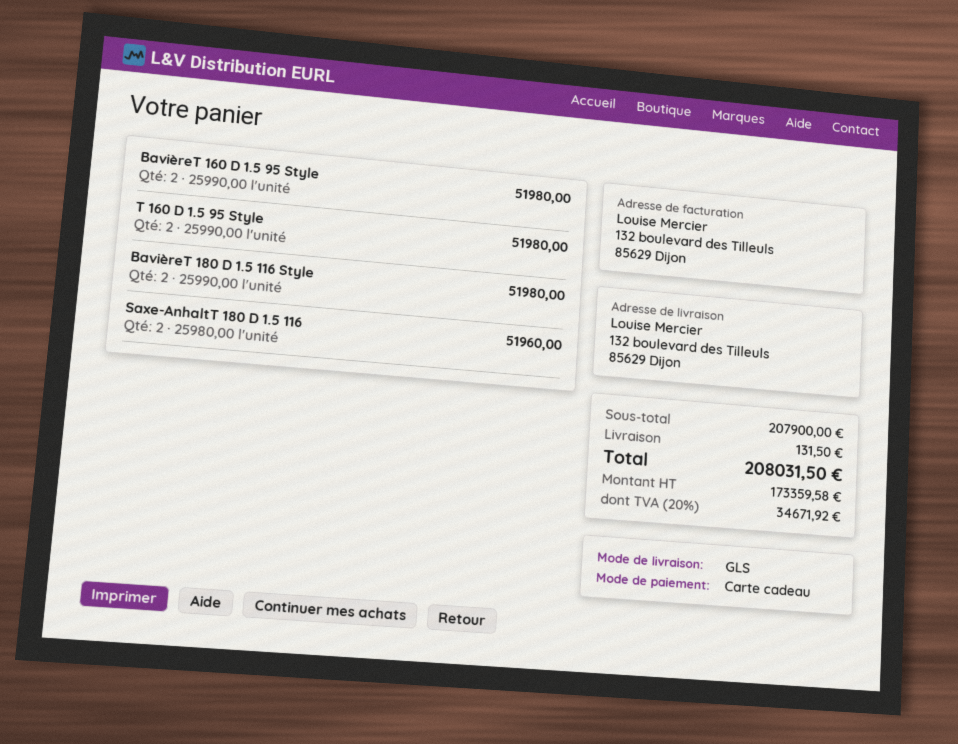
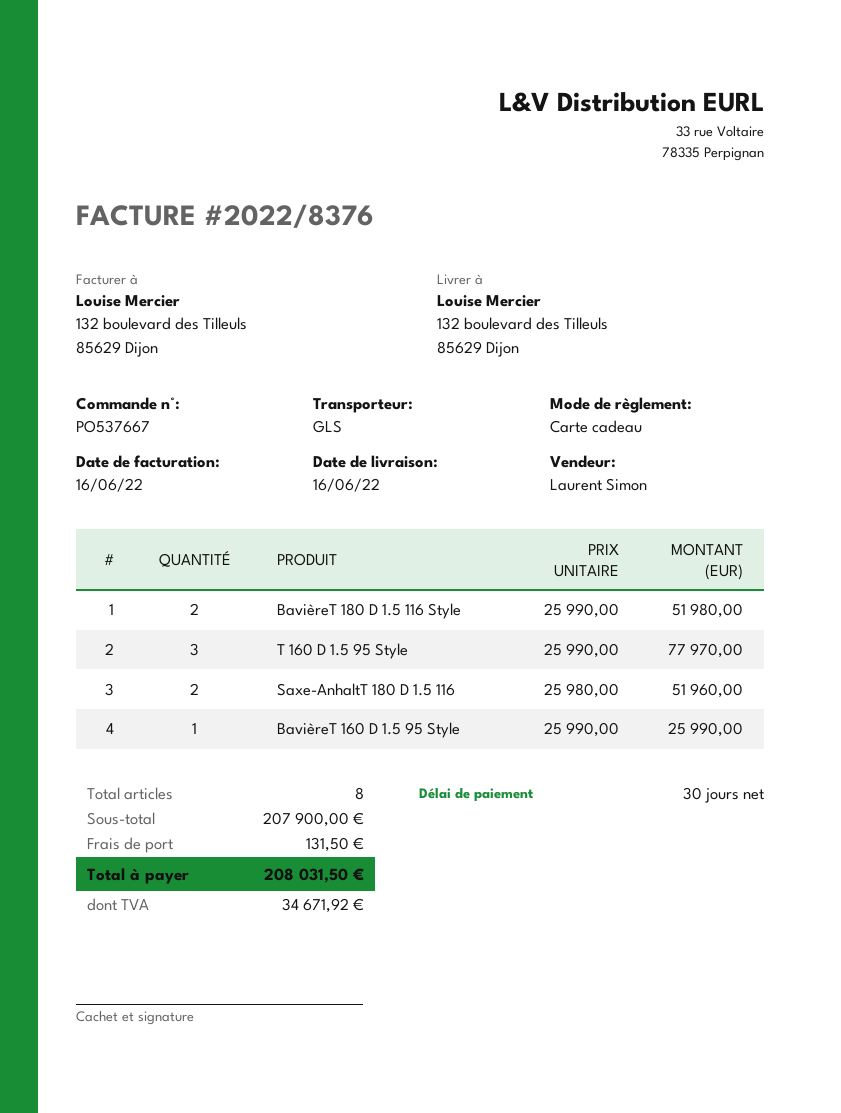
BavièreT 160 D 1.5 95 Style: 2 x 25990.00 = 51980.00 -> 1 x 25990.00 = 25990.00
T 160 D 1.5 95 Style: 2 x 25990.00 = 51980.00 -> 3 x 25990.00 = 77970.00

